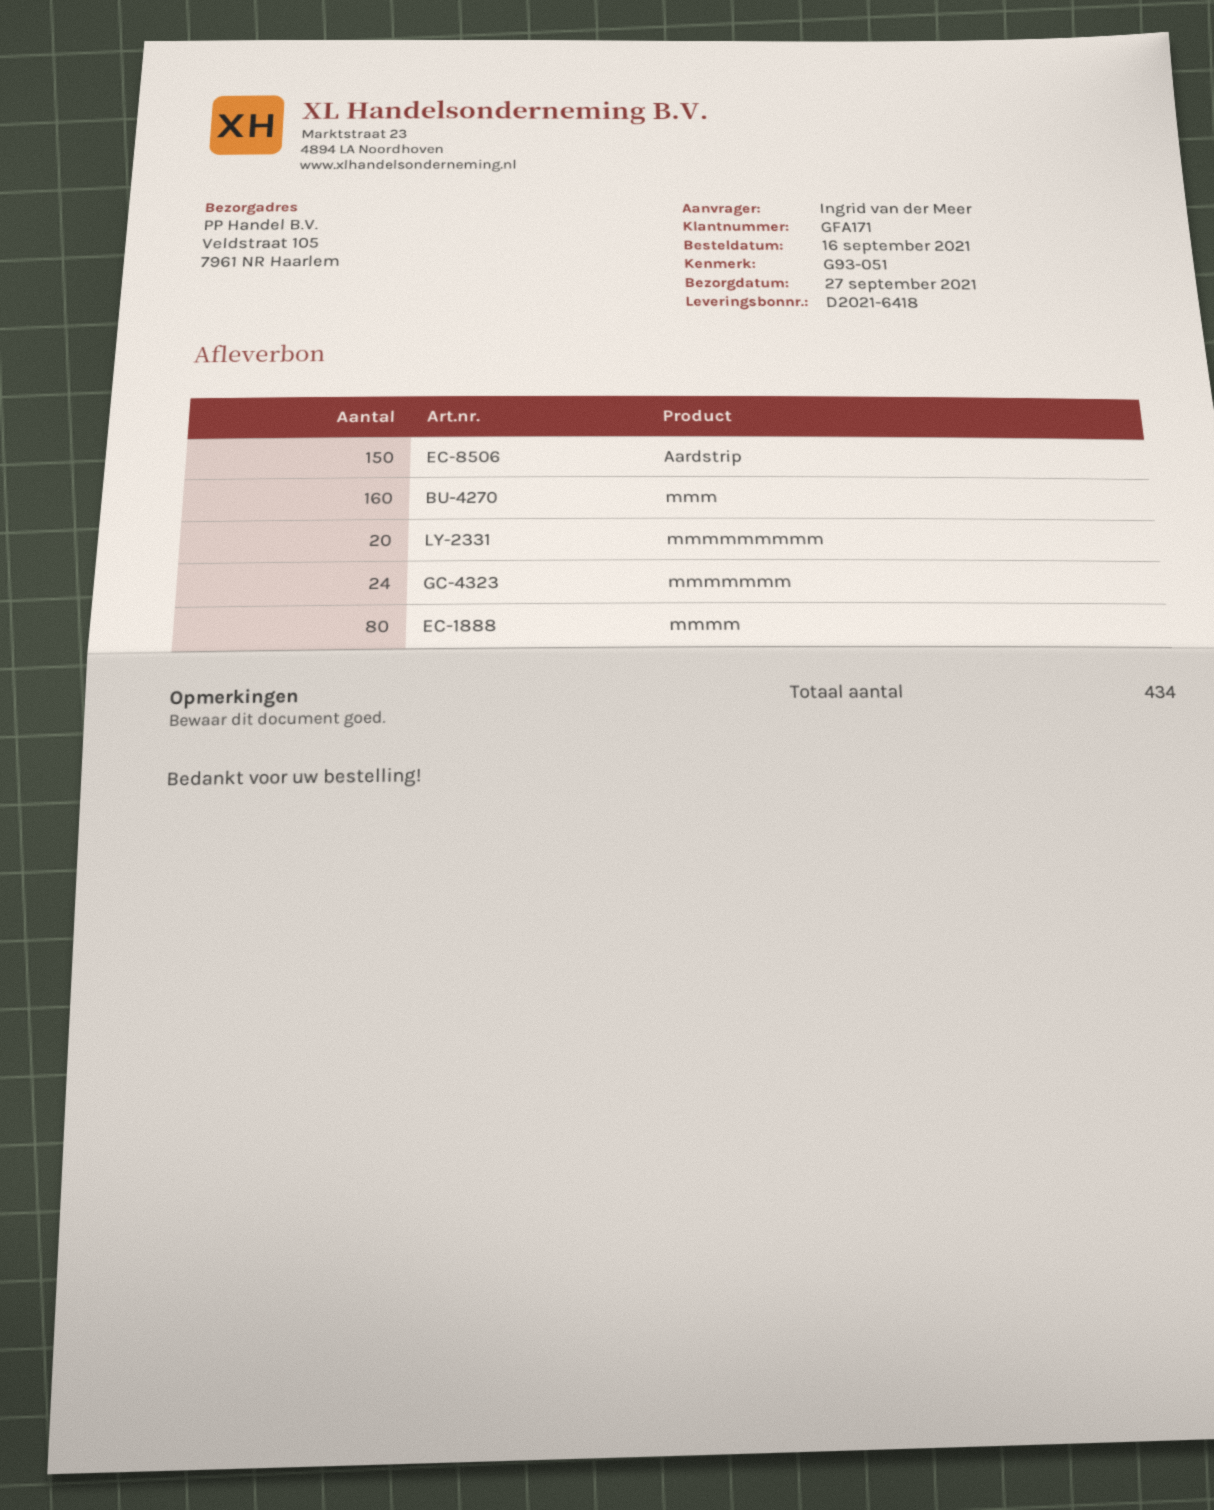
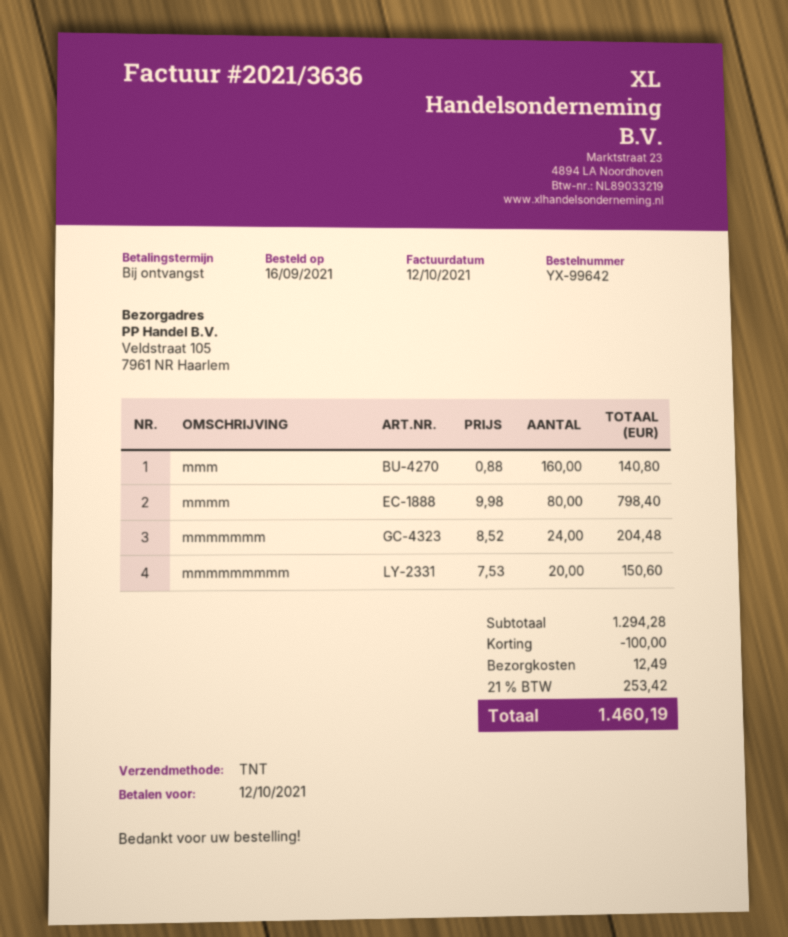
Aardstrip: 150 -> none

